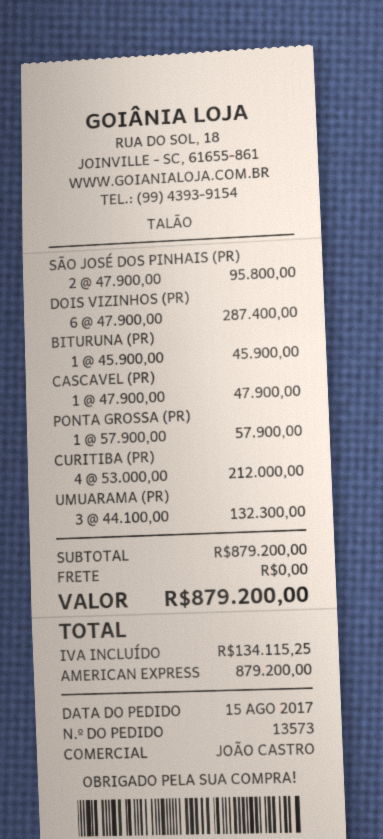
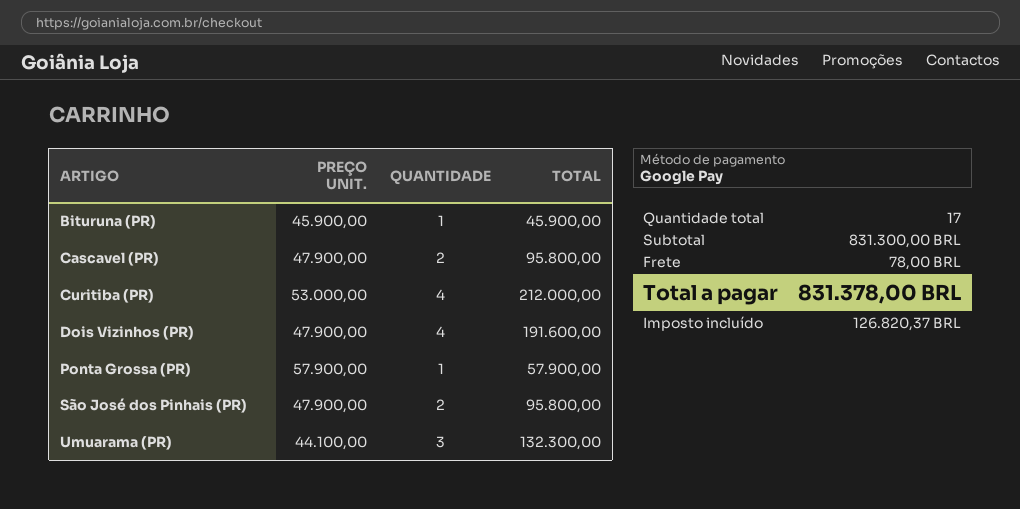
payment method: American Express -> Google Pay
DOIS VIZINHOS (PR): 6 x 47900.00 = 287400.00 -> 4 x 47900.00 = 191600.00
CASCAVEL (PR): 1 x 47900.00 = 47900.00 -> 2 x 47900.00 = 95800.00
subtotal: 879200.00 -> 831300.00
shipping: 0.00 -> 78.00
tax: 134115.25 -> 126820.37
total: 879200.00 -> 831378.00

